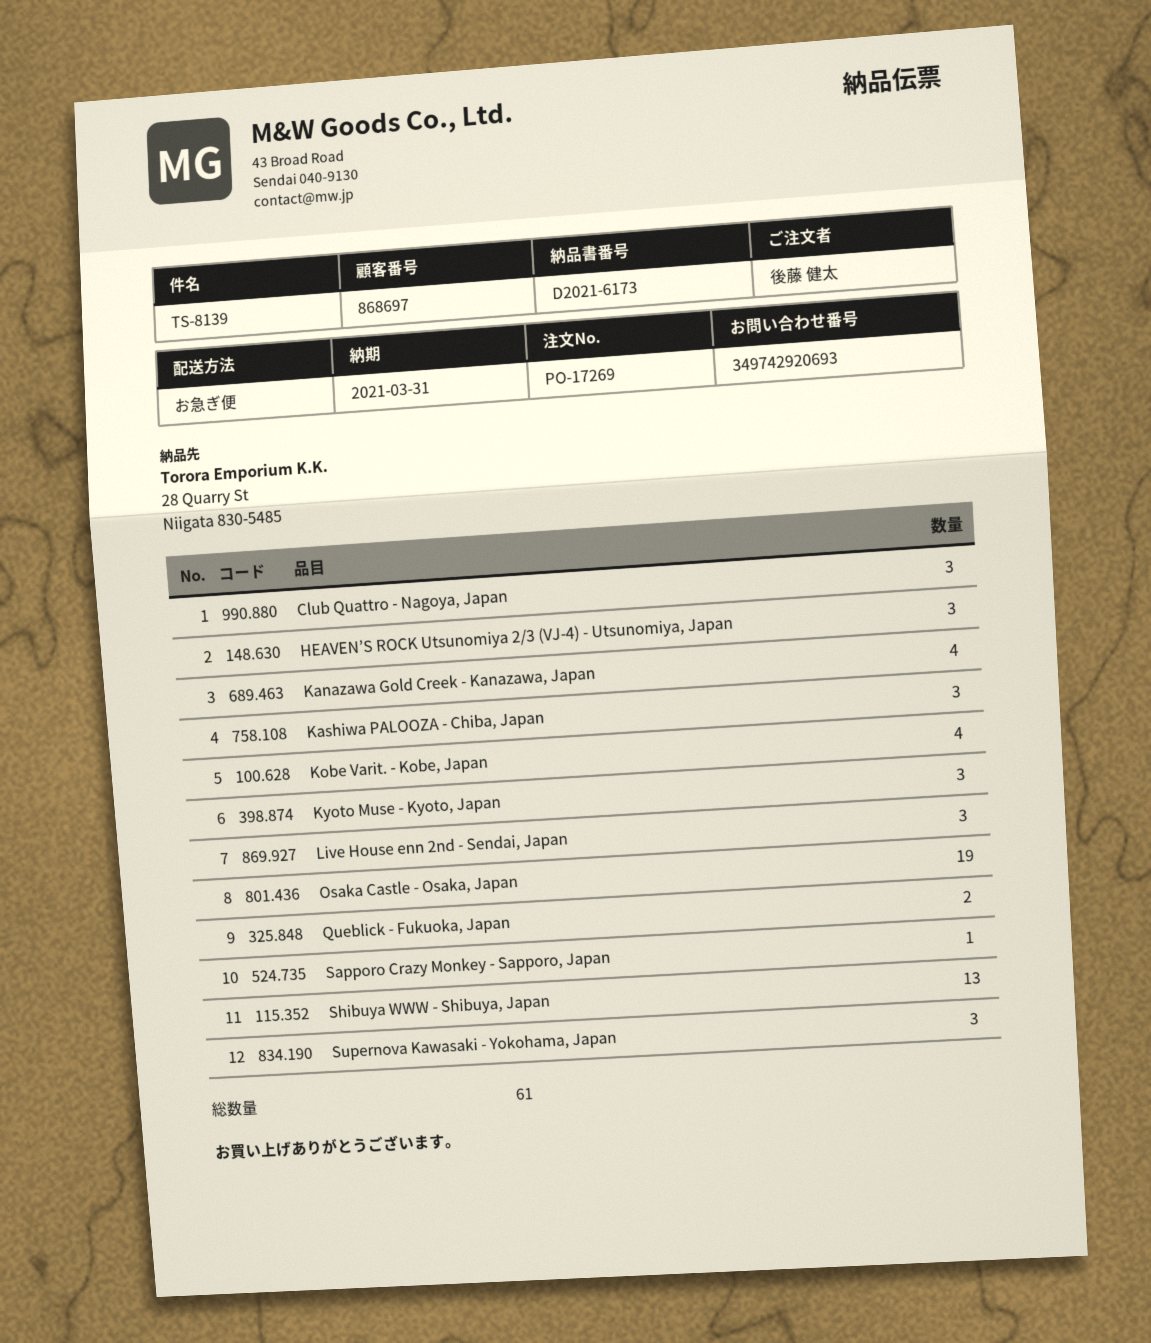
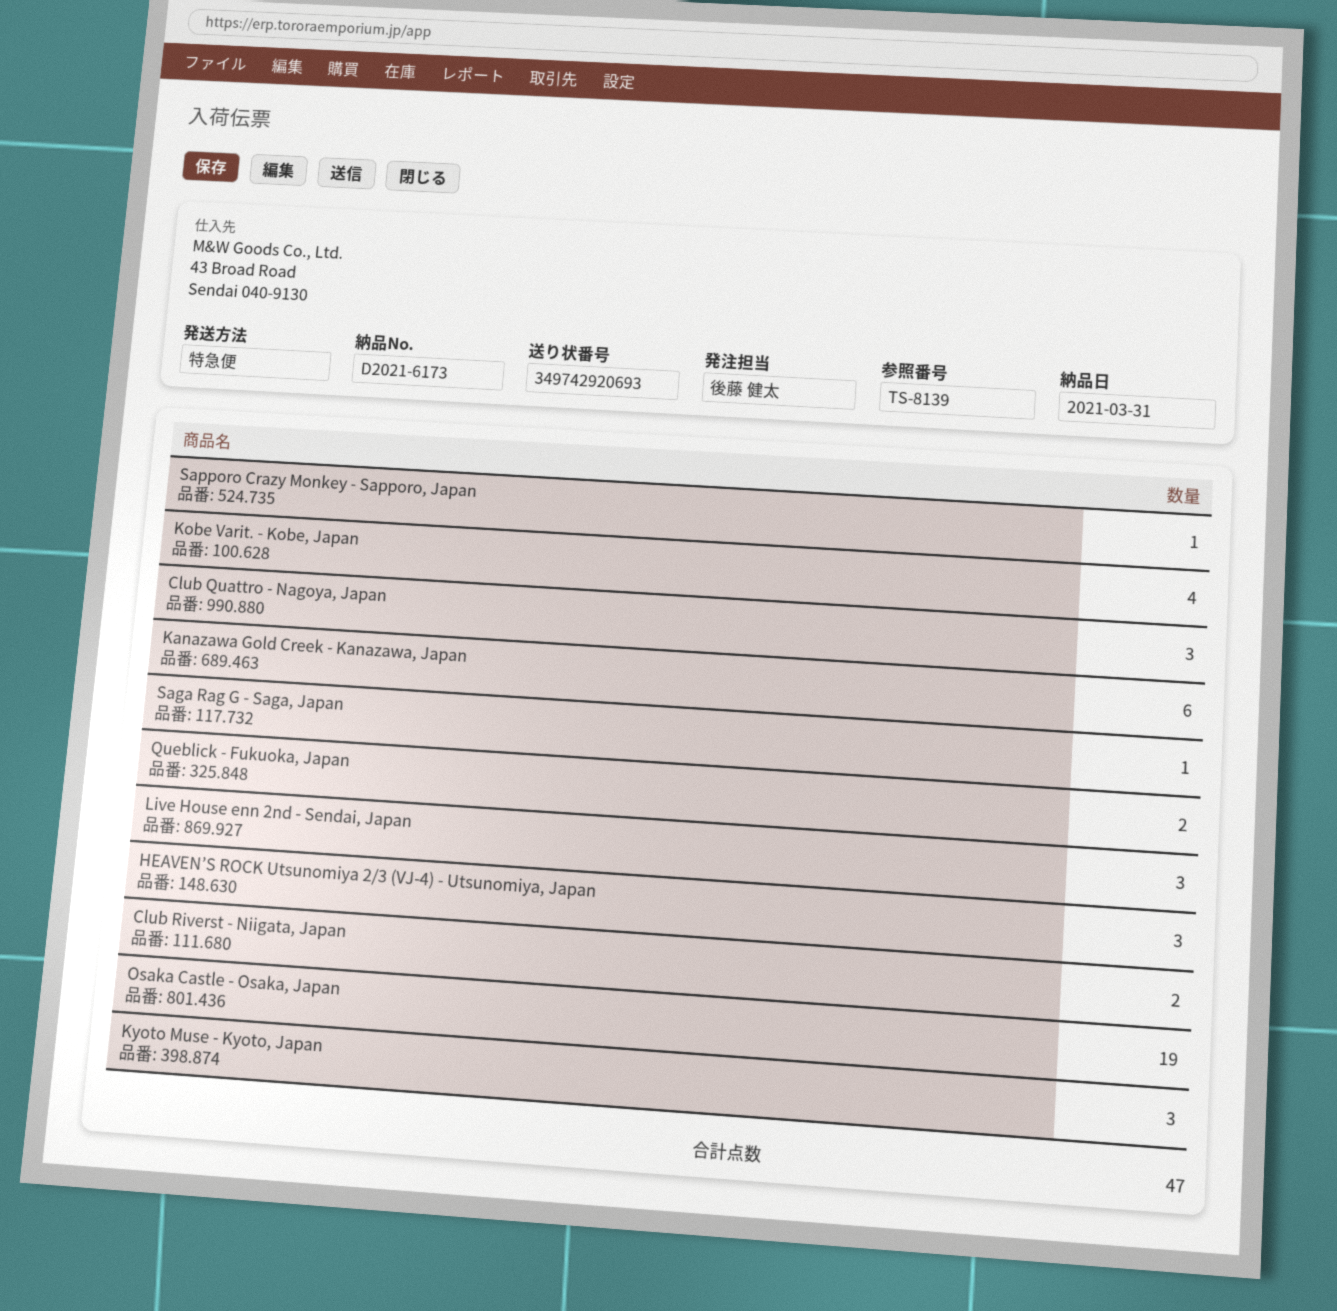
Kanazawa Gold Creek - Kanazawa, Japan: 4 -> 6
Kashiwa PALOOZA - Chiba, Japan: 3 -> none
Shibuya WWW - Shibuya, Japan: 13 -> none
Supernova Kawasaki - Yokohama, Japan: 3 -> none
Saga Rag G - Saga, Japan: none -> 1
Club Riverst - Niigata, Japan: none -> 2
total quantity: 61 -> 47

